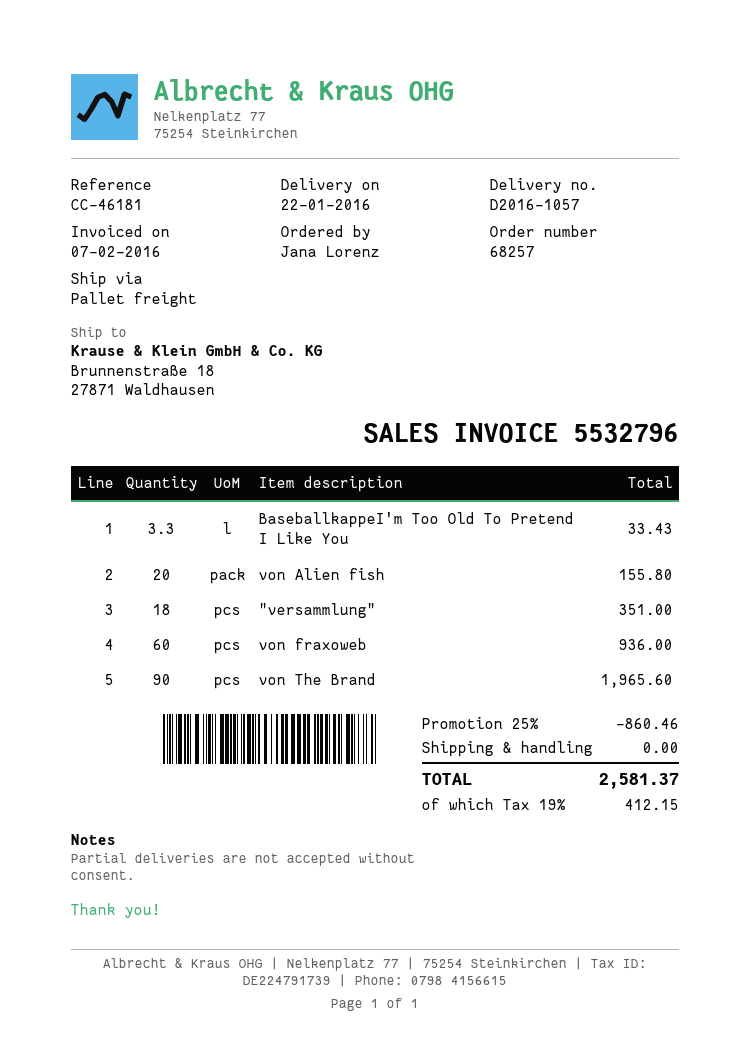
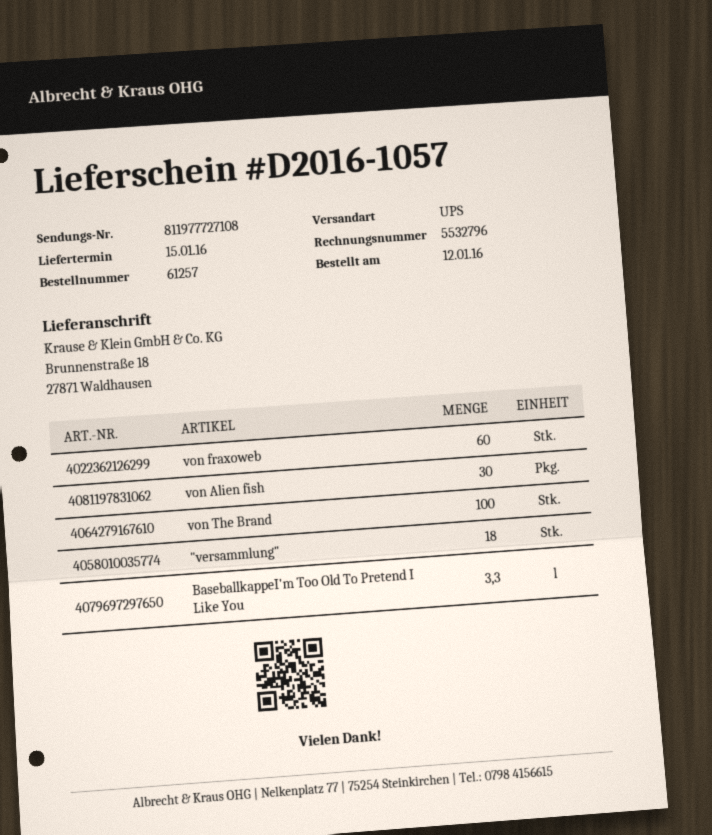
order number: 68257 -> 61257
delivery date: 2016-01-22 -> 2016-01-15
shipping method: pallet freight -> UPS
von Alien fish: 20 -> 30
von The Brand: 90 -> 100

